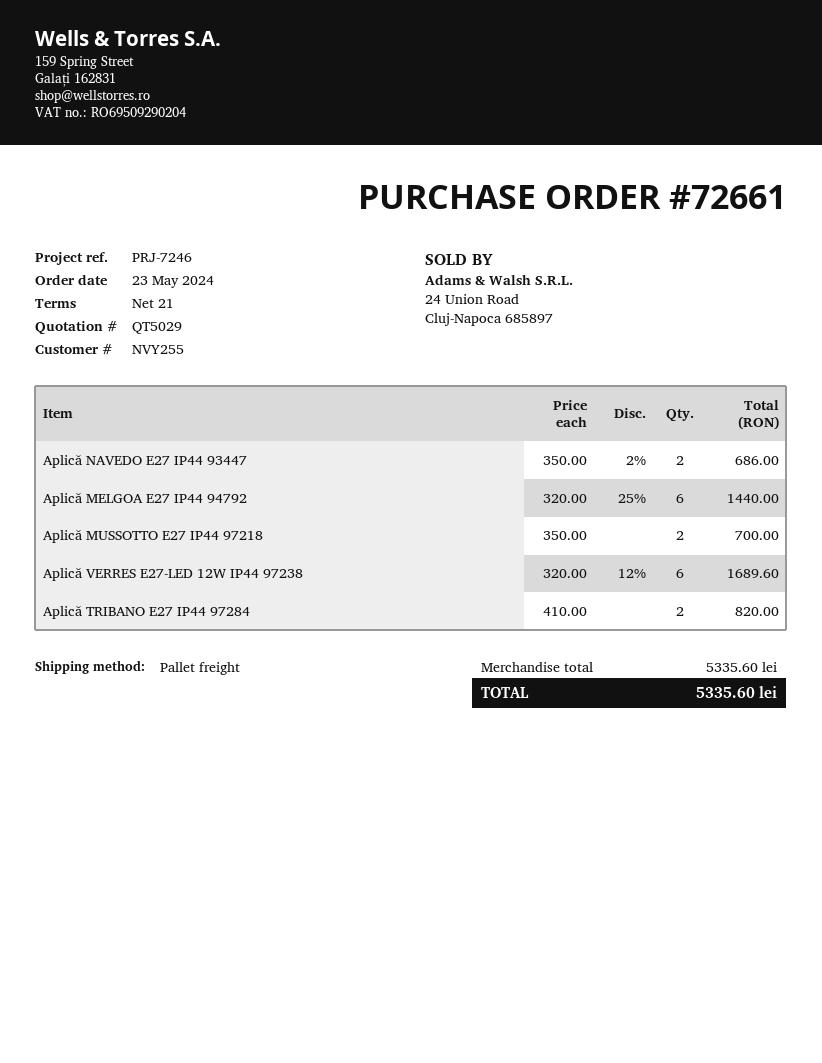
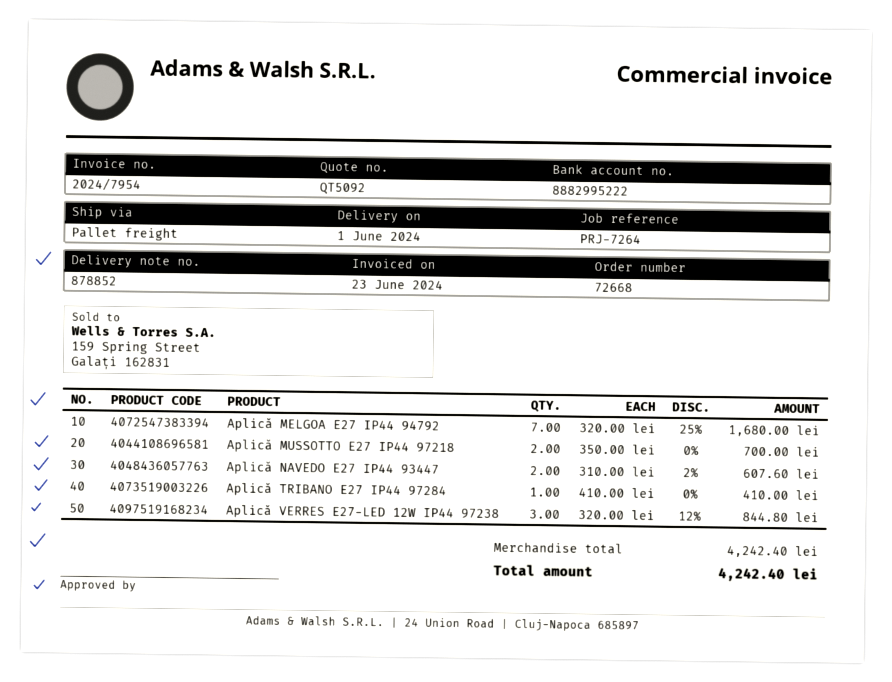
quote number: QT5029 -> QT5092
order number: 72661 -> 72668
reference: PRJ-7246 -> PRJ-7264
Aplică NAVEDO E27 IP44 93447: 2 x 350.00 - 2% = 686.00 -> 2 x 310.00 - 2% = 607.60
Aplică MELGOA E27 IP44 94792: 6 x 320.00 - 25% = 1440.00 -> 7 x 320.00 - 25% = 1680.00
Aplică VERRES E27-LED 12W IP44 97238: 6 x 320.00 - 12% = 1689.60 -> 3 x 320.00 - 12% = 844.80
Aplică TRIBANO E27 IP44 97284: 2 x 410.00 = 820.00 -> 1 x 410.00 = 410.00
subtotal: 5335.60 -> 4242.40
total: 5335.60 -> 4242.40

